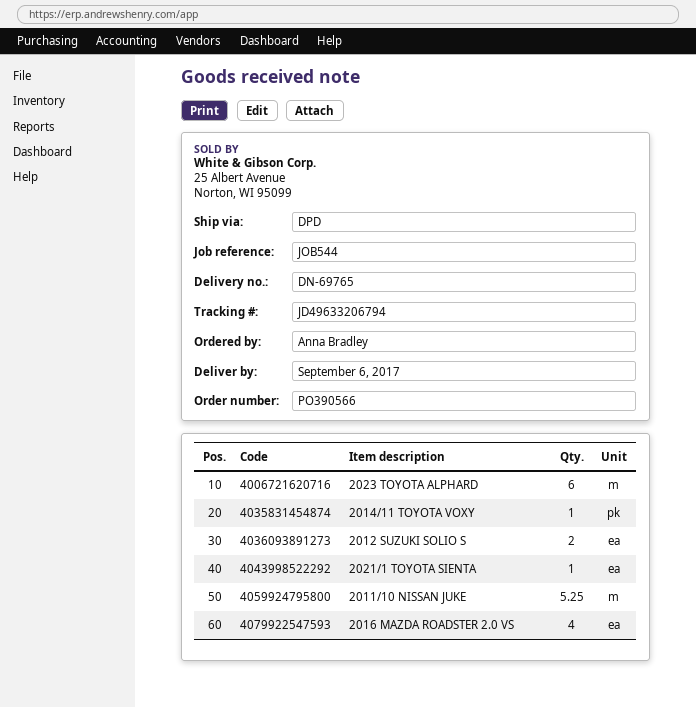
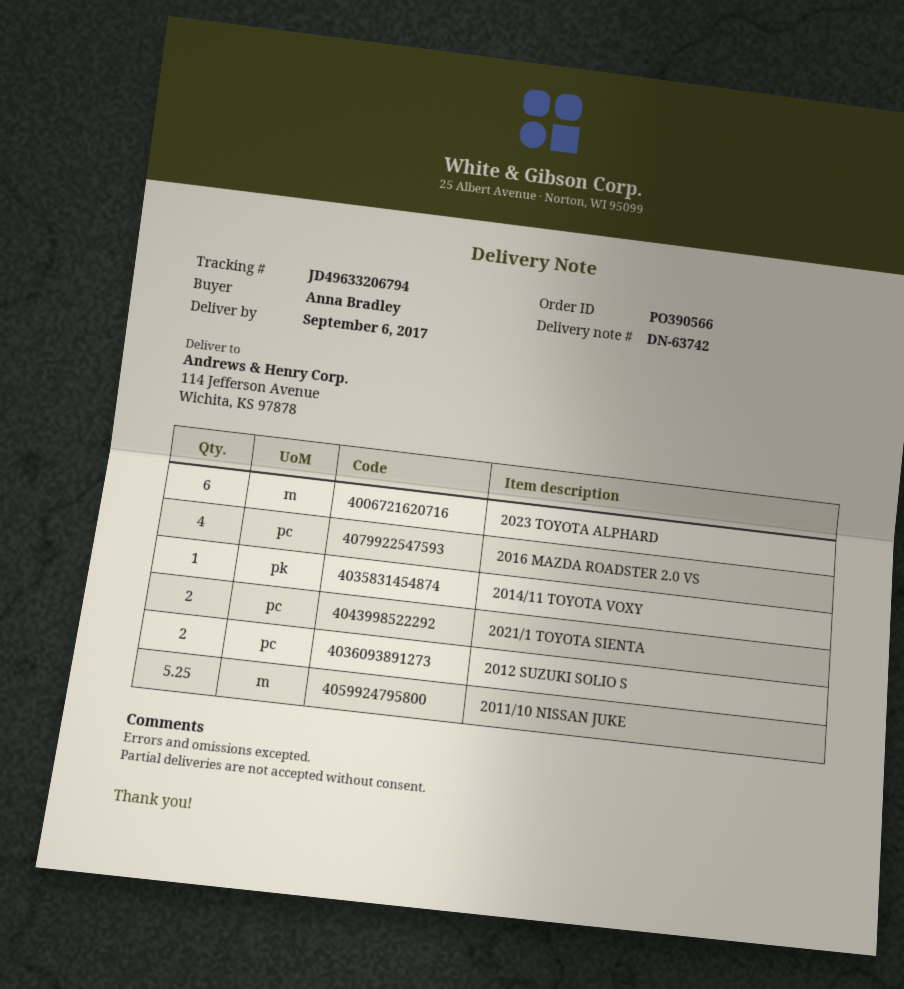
delivery note number: DN-69765 -> DN-63742
2021/1 TOYOTA SIENTA: 1 -> 2

